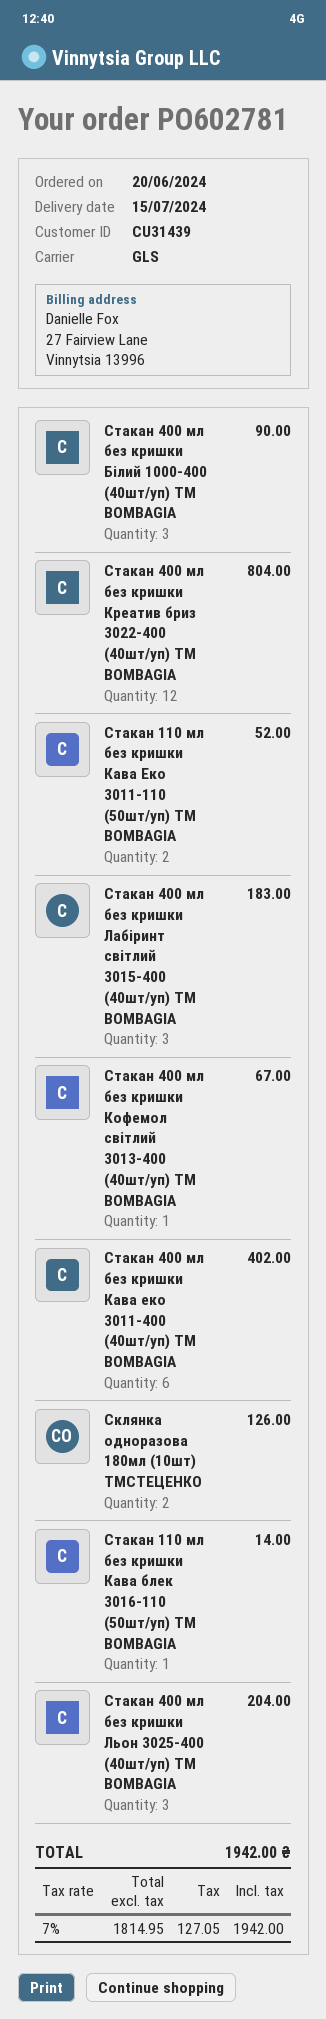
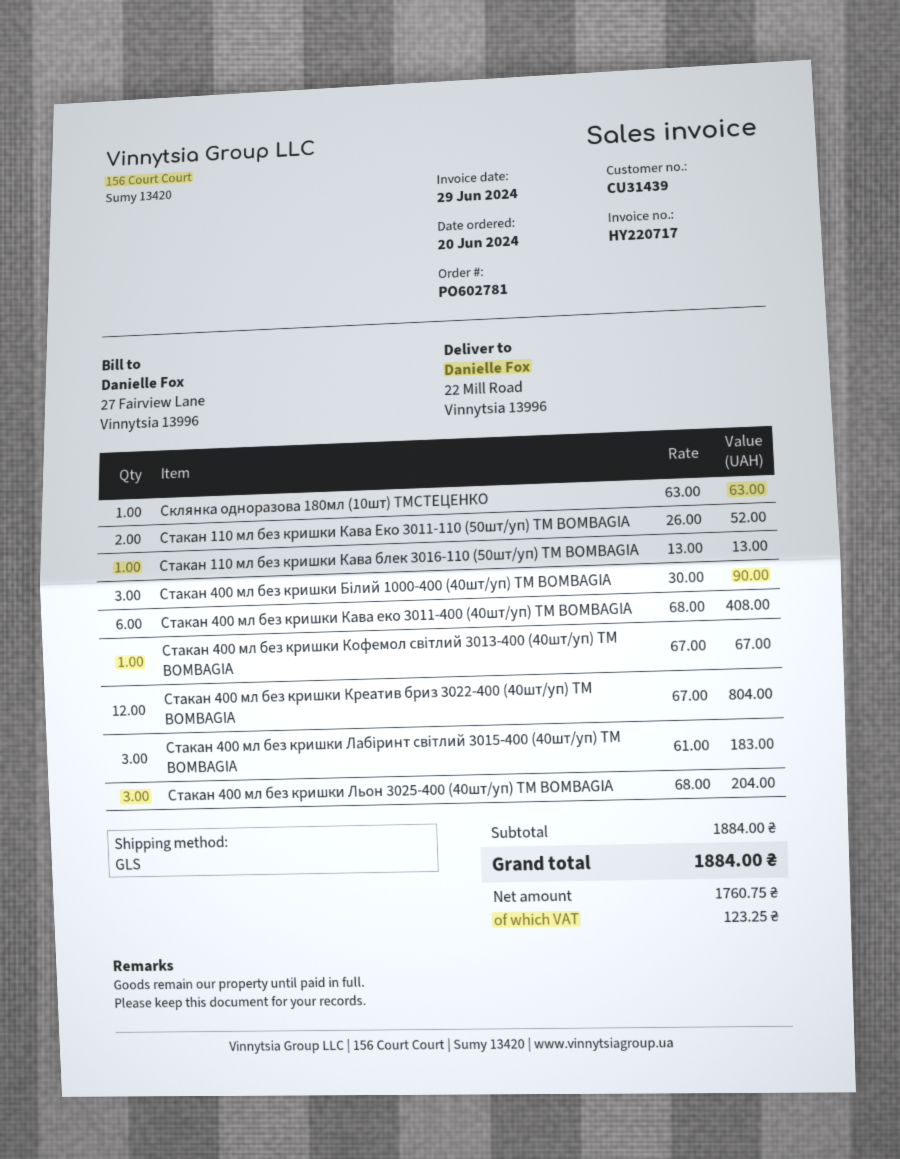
Стакан 400 мл без кришки Кава еко 3011-400 (40шт/уп) ТМ BOMBAGIA: 6 for 402.00 -> 6 for 408.00
Склянка одноразова 180мл (10шт) ТМСТЕЦЕНКО: 2 for 126.00 -> 1 for 63.00
Стакан 110 мл без кришки Кава блек 3016-110 (50шт/уп) ТМ BOMBAGIA: 1 for 14.00 -> 1 for 13.00
net: 1814.95 -> 1760.75
tax: 127.05 -> 123.25
total: 1942.00 -> 1884.00

